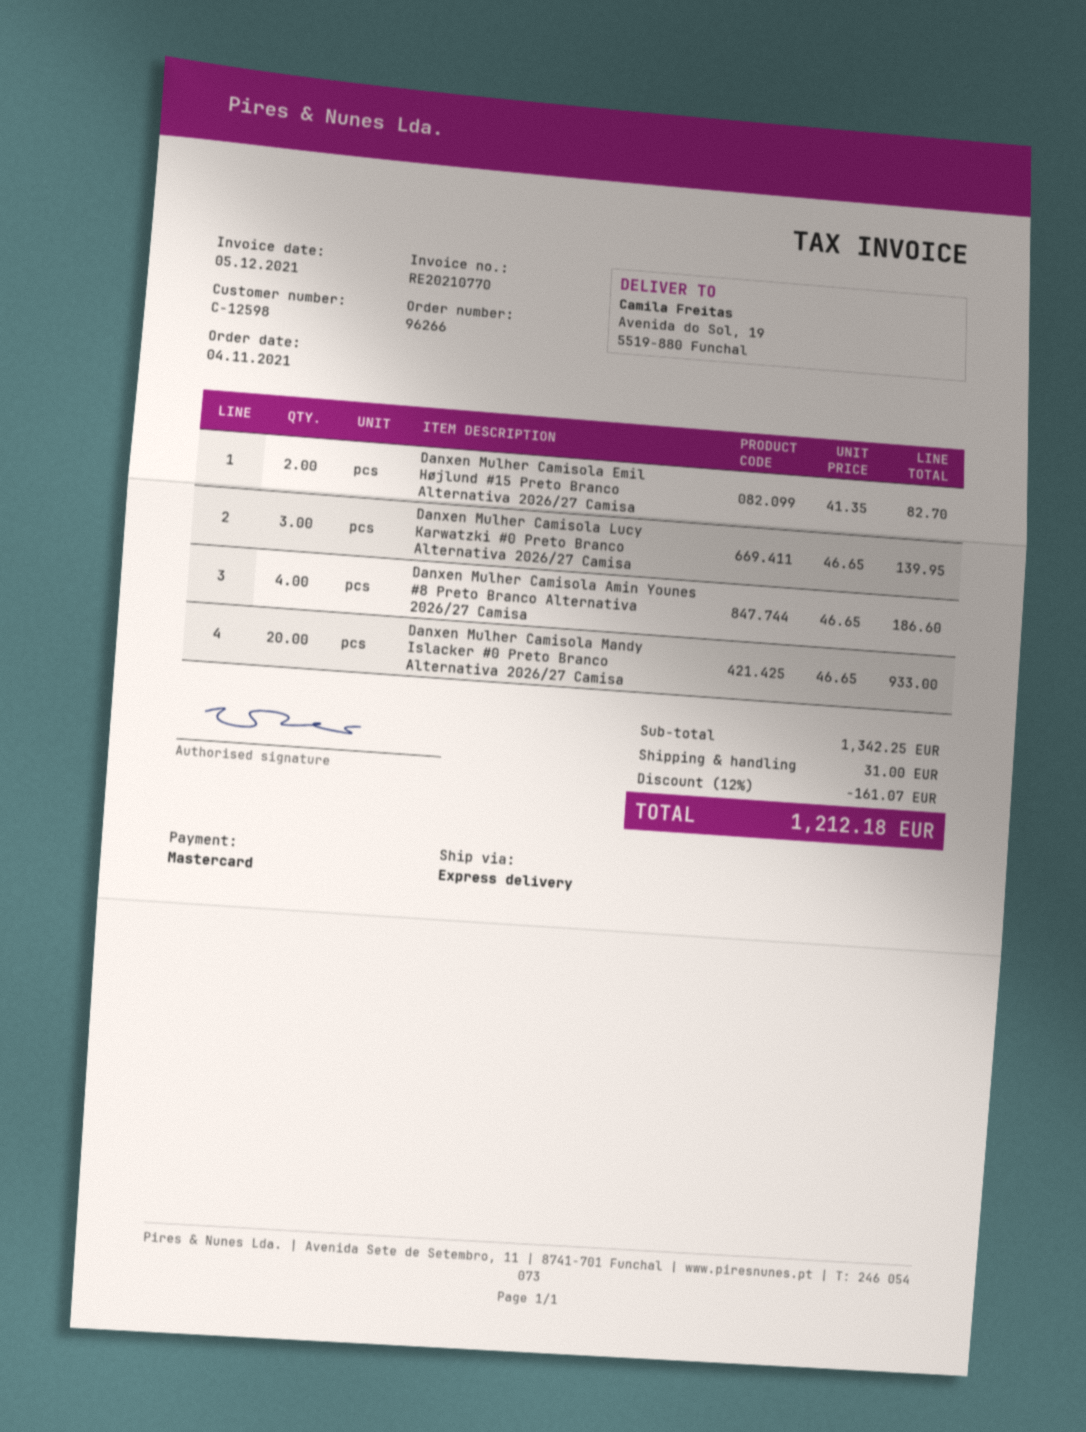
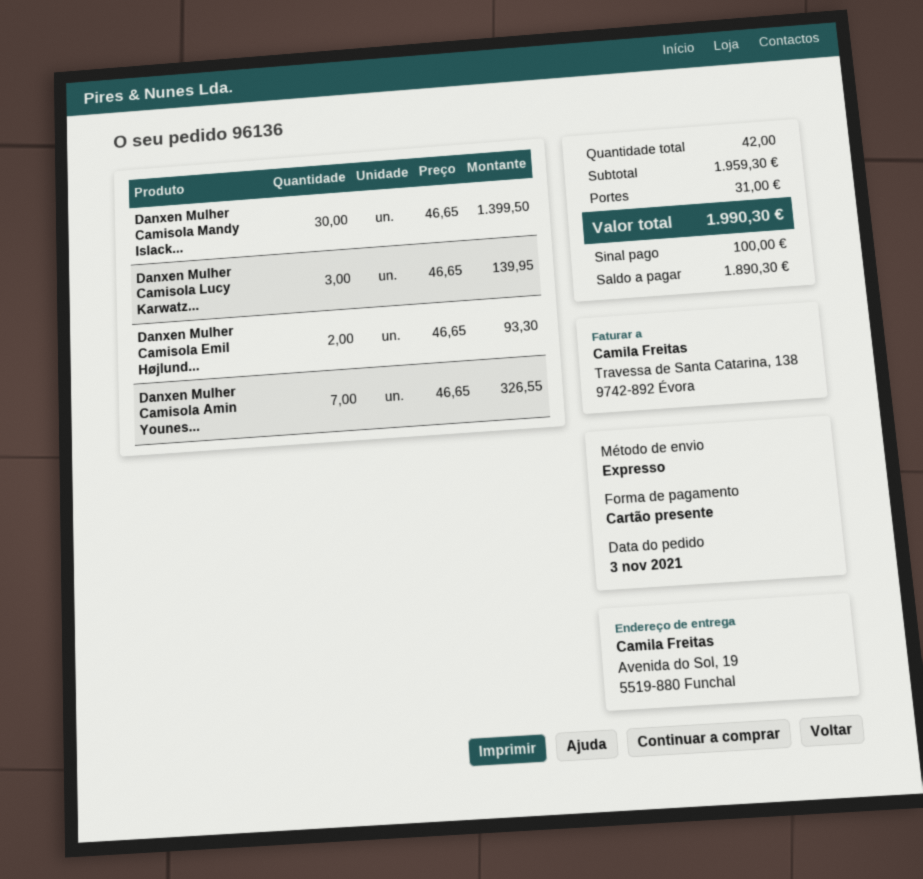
order number: 96266 -> 96136
order date: 2021-11-04 -> 2021-11-03
payment method: Mastercard -> gift card
Danxen Mulher Camisola Emil Højlund #15 Preto Branco Alternativa 2026/27 Camisa: 2 x 41.35 = 82.70 -> 2 x 46.65 = 93.30
Danxen Mulher Camisola Amin Younes #8 Preto Branco Alternativa 2026/27 Camisa: 4 x 46.65 = 186.60 -> 7 x 46.65 = 326.55
Danxen Mulher Camisola Mandy Islacker #0 Preto Branco Alternativa 2026/27 Camisa: 20 x 46.65 = 933.00 -> 30 x 46.65 = 1399.50
subtotal: 1342.25 -> 1959.30
discount: 12% = 161.07 -> none
total: 1212.18 -> 1990.30

